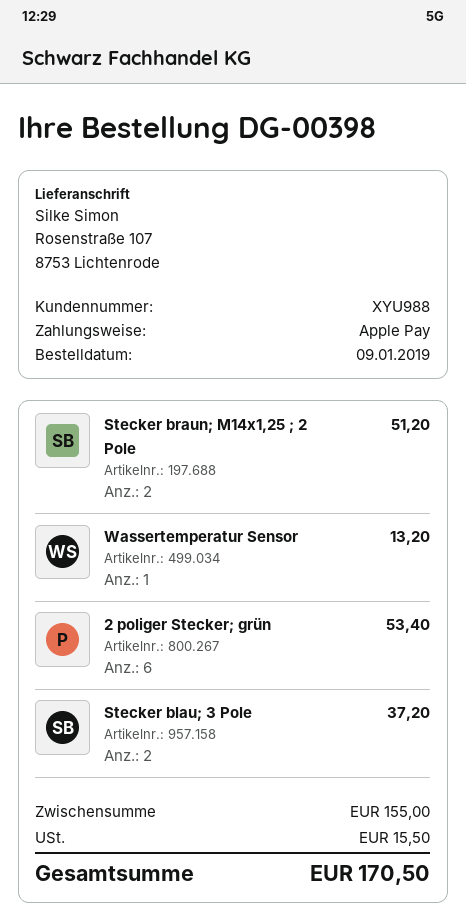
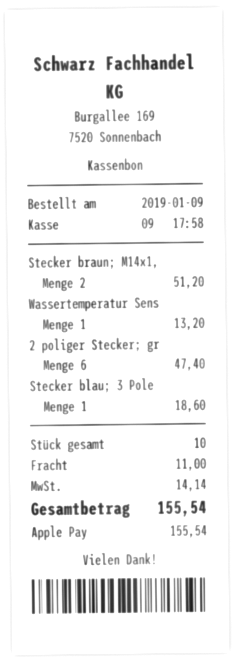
2 poliger Stecker; grün: 6 for 53.40 -> 6 for 47.40
Stecker blau; 3 Pole: 2 for 37.20 -> 1 for 18.60
shipping: none -> 11.00
tax: 15.50 -> 14.14
total: 170.50 -> 155.54

